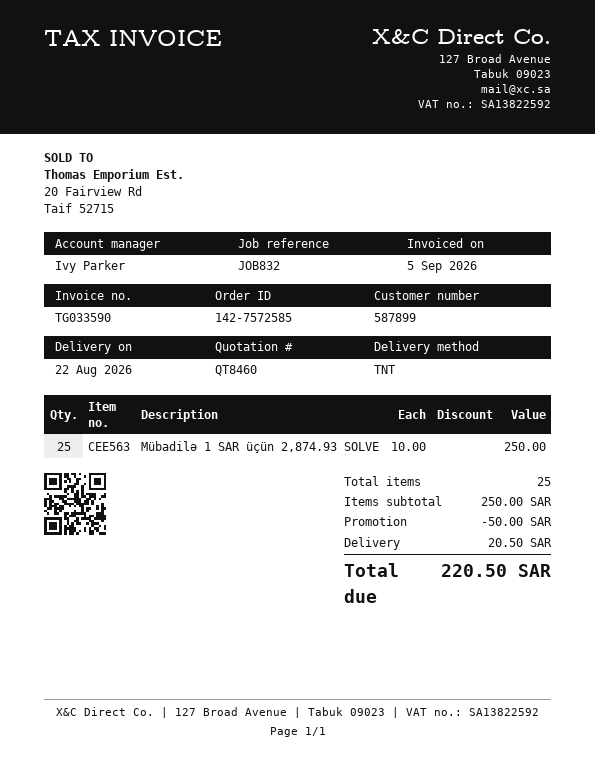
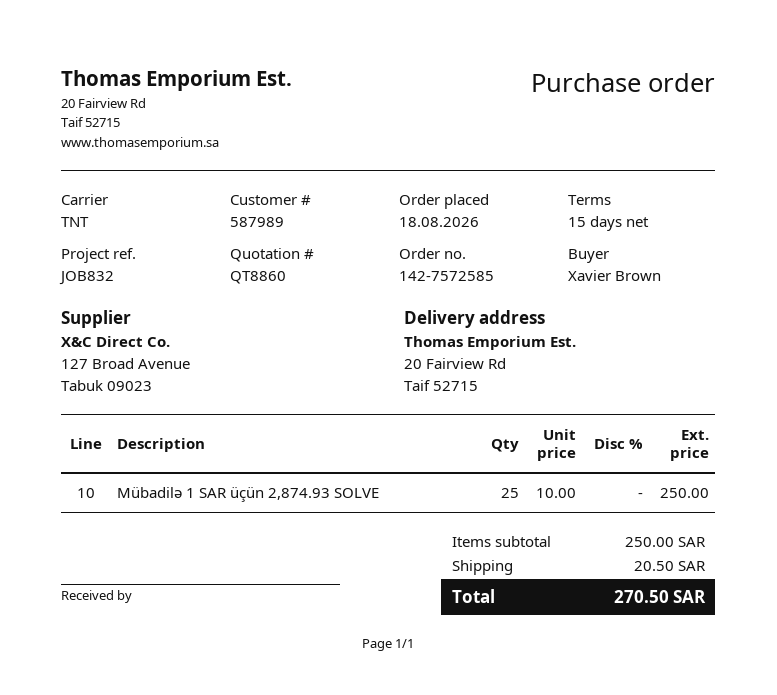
quote number: QT8460 -> QT8860
customer number: 587899 -> 587989
discount: 50.00 -> none
total: 220.50 -> 270.50

